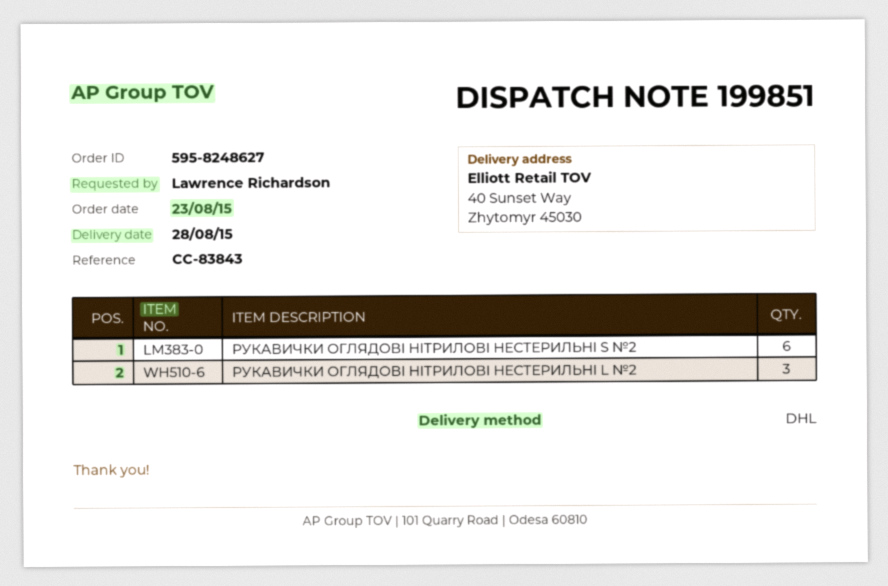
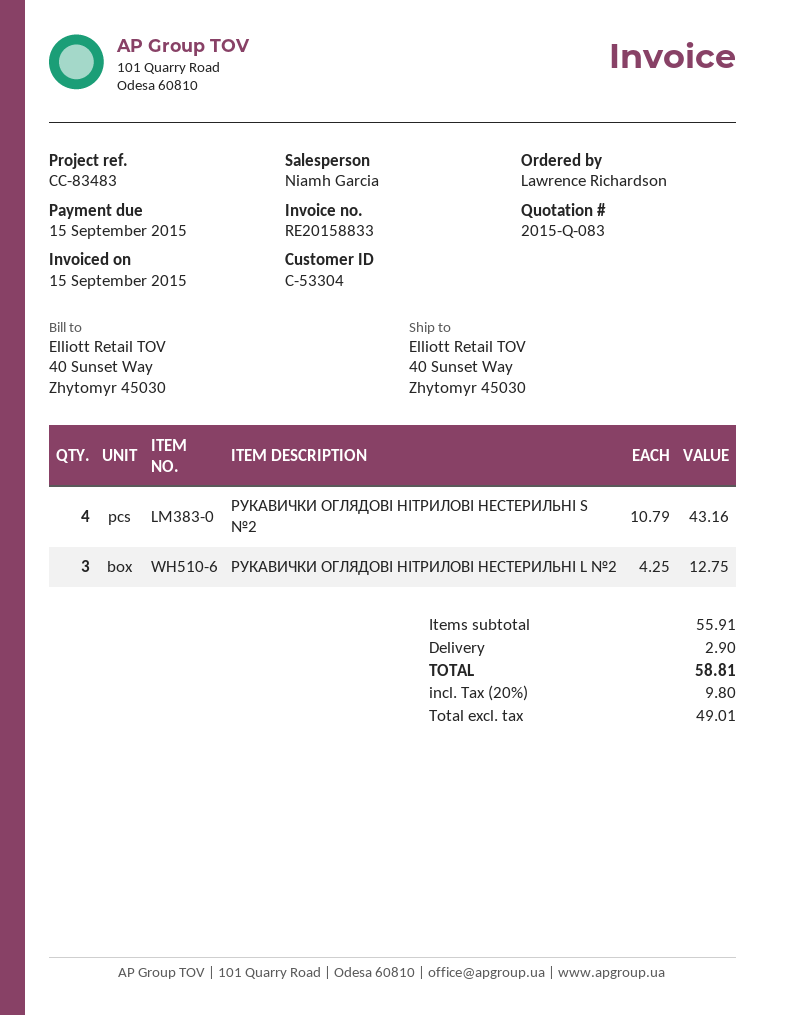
reference: CC-83843 -> CC-83483
РУКАВИЧКИ ОГЛЯДОВІ НІТРИЛОВІ НЕСТЕРИЛЬНІ S №2: 6 -> 4

